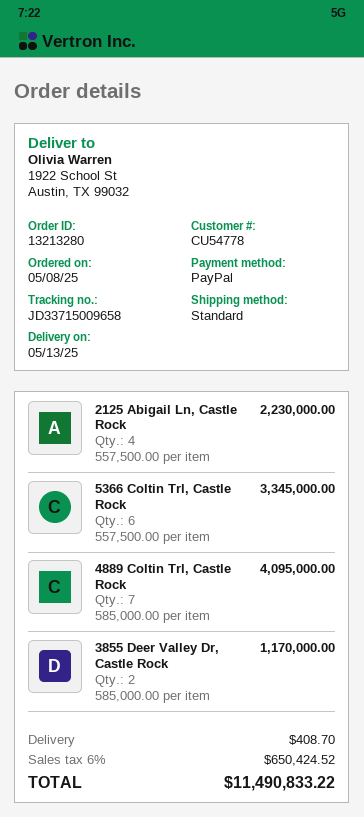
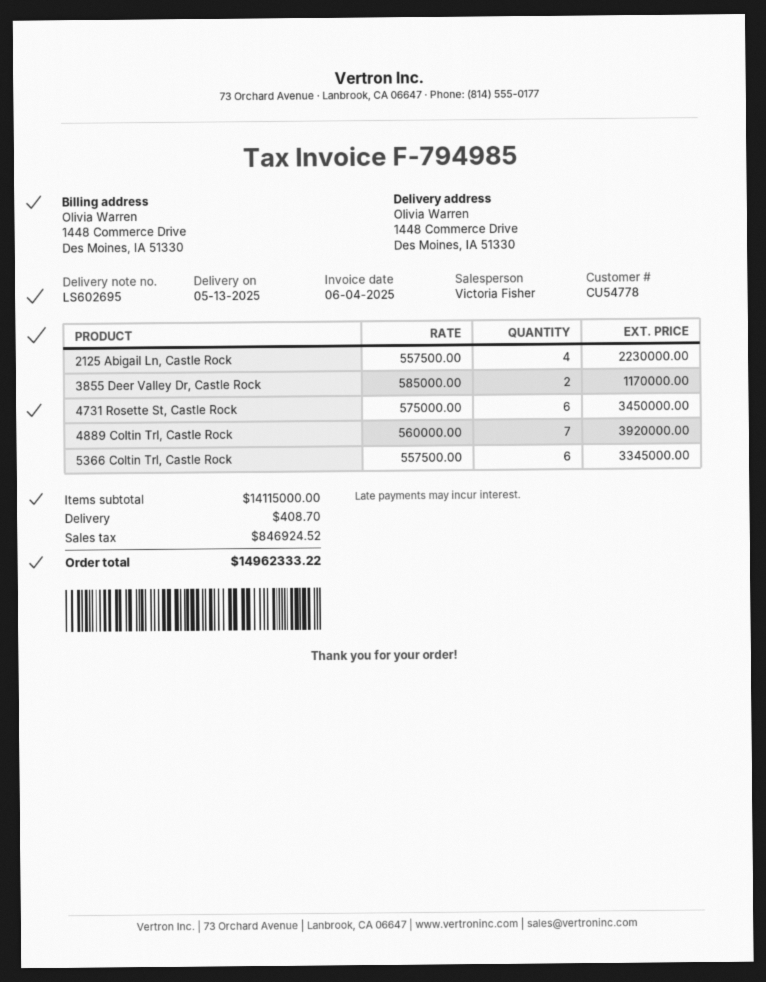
ship to: 1922 School St, Austin, TX 99032 -> 1448 Commerce Drive, Des Moines, IA 51330
4889 Coltin Trl, Castle Rock: 7 x 585000.00 = 4095000.00 -> 7 x 560000.00 = 3920000.00
4731 Rosette St, Castle Rock: none -> 6 x 575000.00 = 3450000.00
tax: 650424.52 -> 846924.52
total: 11490833.22 -> 14962333.22

